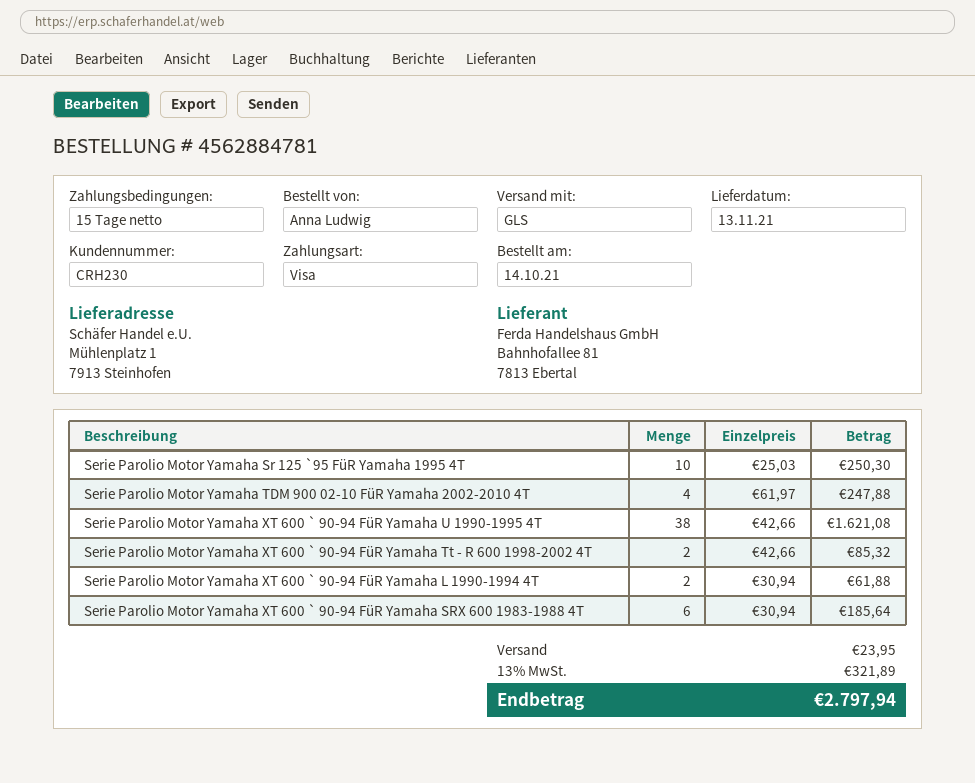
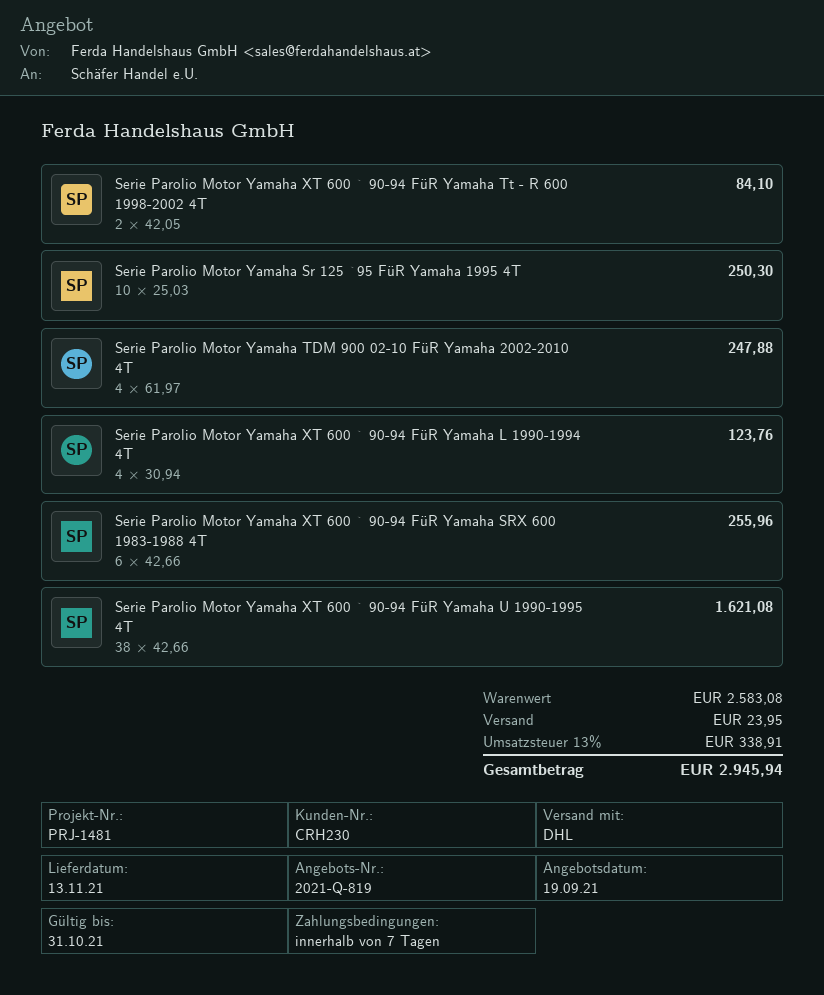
payment terms: 15 days -> 7 days
shipping method: GLS -> DHL
Serie Parolio Motor Yamaha XT 600 ` 90-94 FüR Yamaha Tt - R 600 1998-2002 4T: 2 x 42.66 = 85.32 -> 2 x 42.05 = 84.10
Serie Parolio Motor Yamaha XT 600 ` 90-94 FüR Yamaha L 1990-1994 4T: 2 x 30.94 = 61.88 -> 4 x 30.94 = 123.76
Serie Parolio Motor Yamaha XT 600 ` 90-94 FüR Yamaha SRX 600 1983-1988 4T: 6 x 30.94 = 185.64 -> 6 x 42.66 = 255.96
tax: 13% = 321.89 -> 13% = 338.91
total: 2797.94 -> 2945.94

